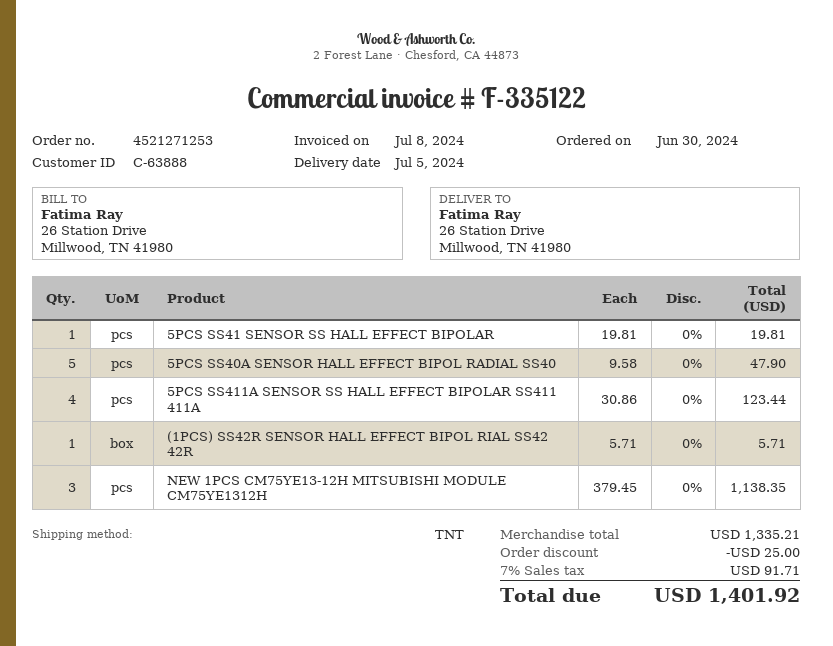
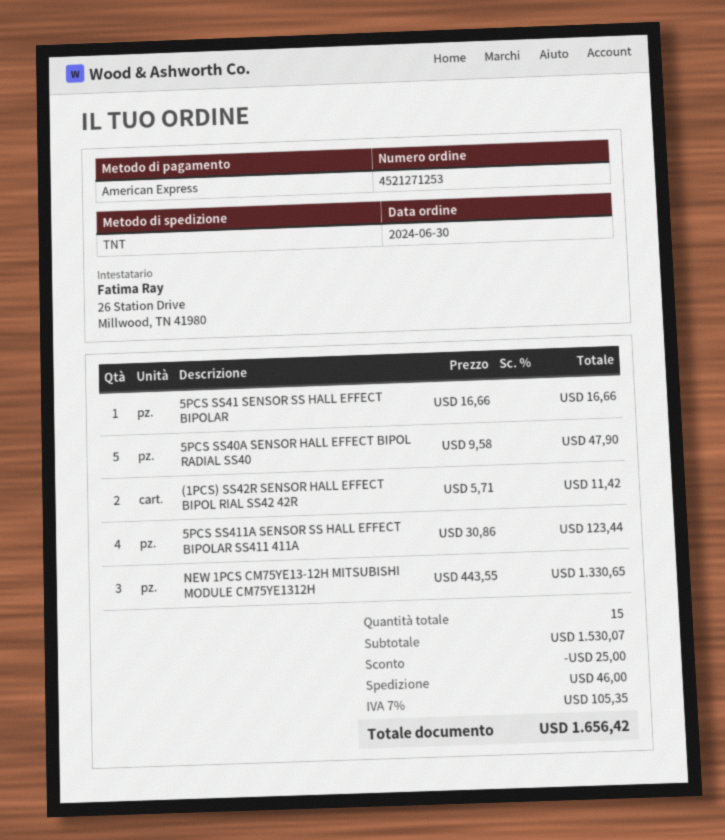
5PCS SS41 SENSOR SS HALL EFFECT BIPOLAR: 1 x 19.81 = 19.81 -> 1 x 16.66 = 16.66
(1PCS) SS42R SENSOR HALL EFFECT BIPOL RIAL SS42 42R: 1 x 5.71 = 5.71 -> 2 x 5.71 = 11.42
NEW 1PCS CM75YE13-12H MITSUBISHI MODULE CM75YE1312H: 3 x 379.45 = 1138.35 -> 3 x 443.55 = 1330.65
subtotal: 1335.21 -> 1530.07
shipping: none -> 46.00
tax: 7% = 91.71 -> 7% = 105.35
total: 1401.92 -> 1656.42

